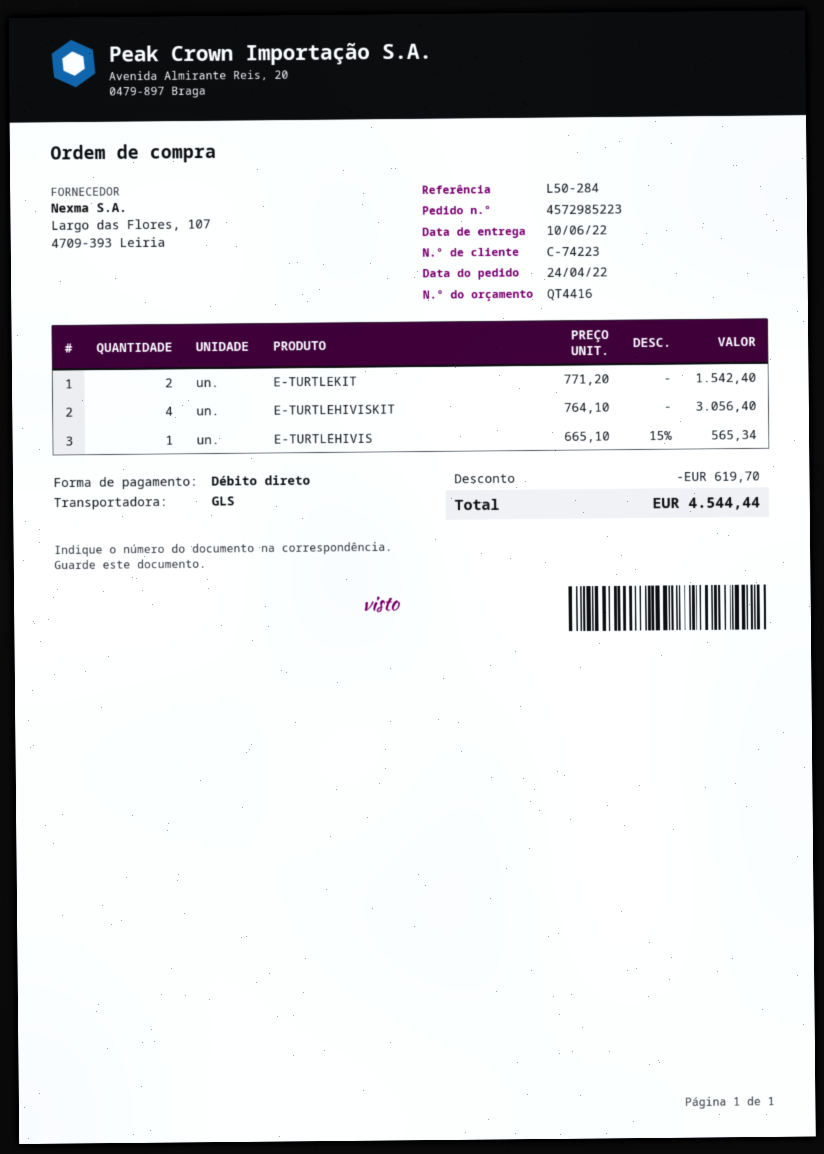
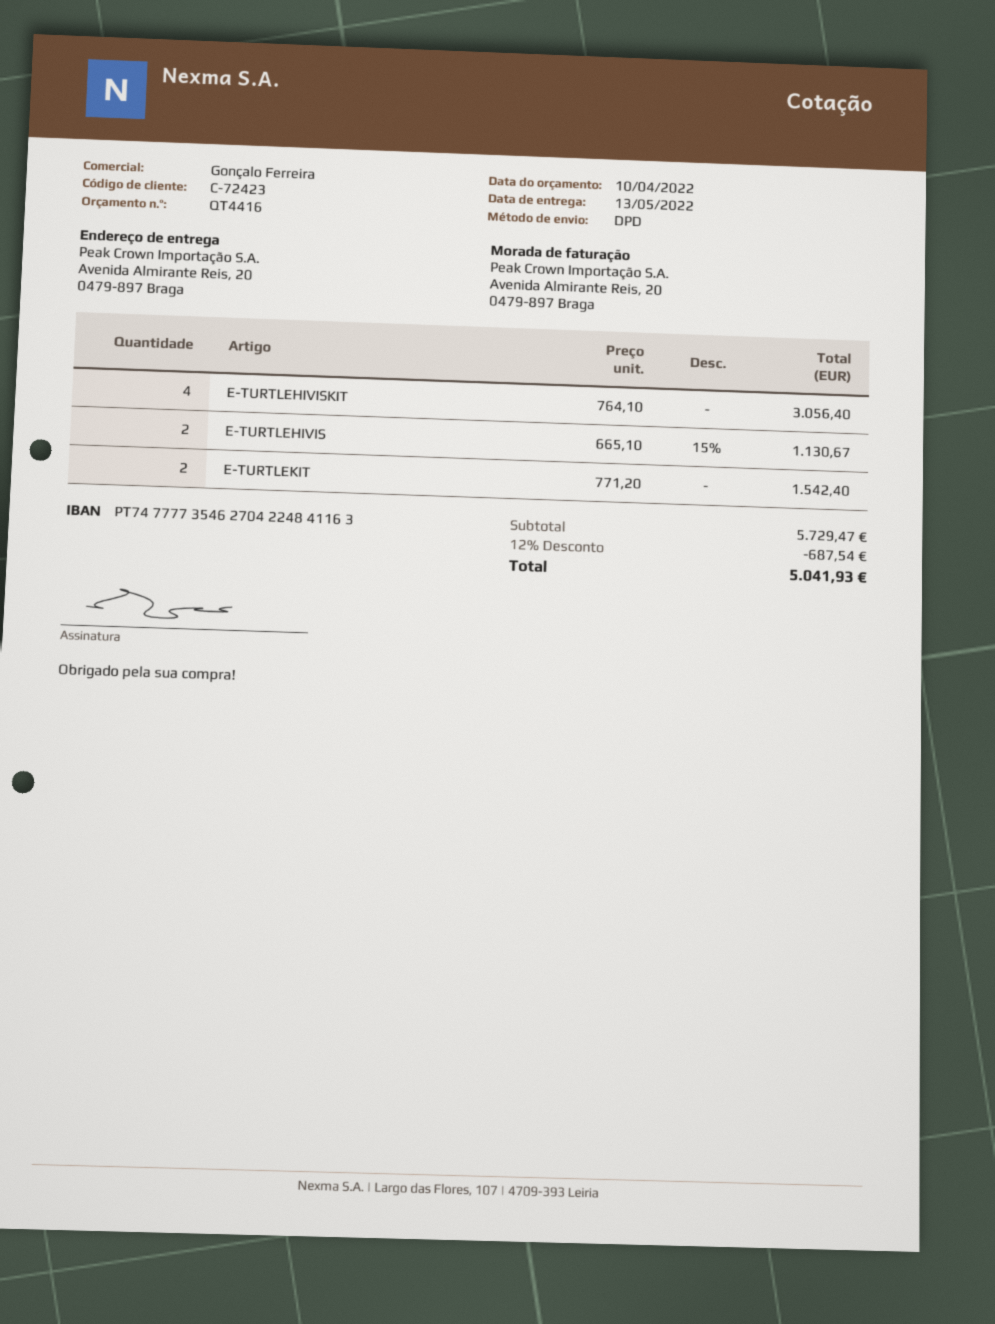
delivery date: 2022-06-10 -> 2022-05-13
customer number: C-74223 -> C-72423
shipping method: GLS -> DPD
E-TURTLEHIVIS: 1 x 665.10 - 15% = 565.34 -> 2 x 665.10 - 15% = 1130.67
discount: 619.70 -> 687.54
total: 4544.44 -> 5041.93

